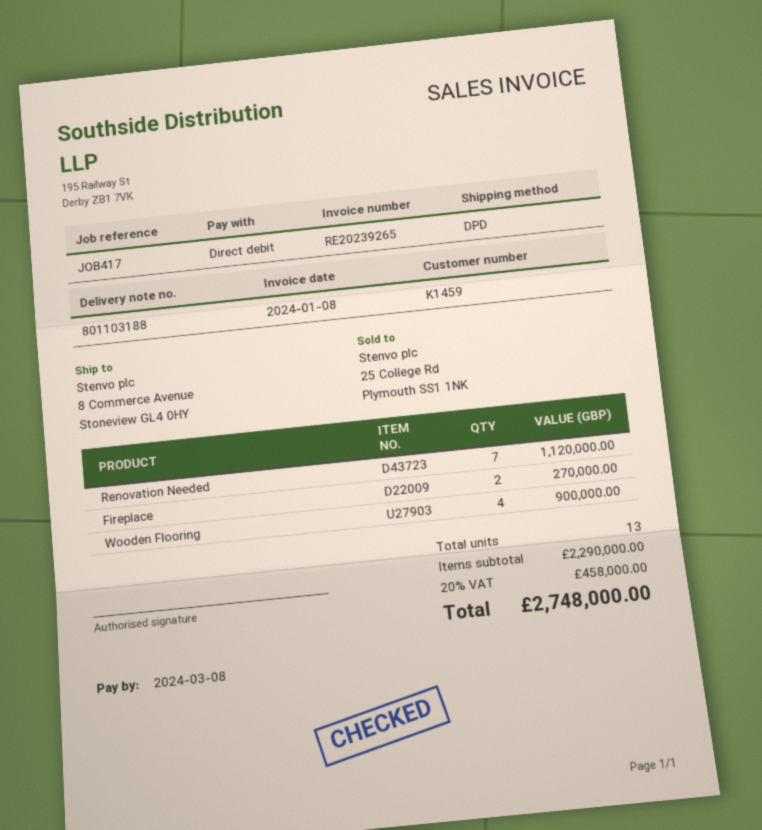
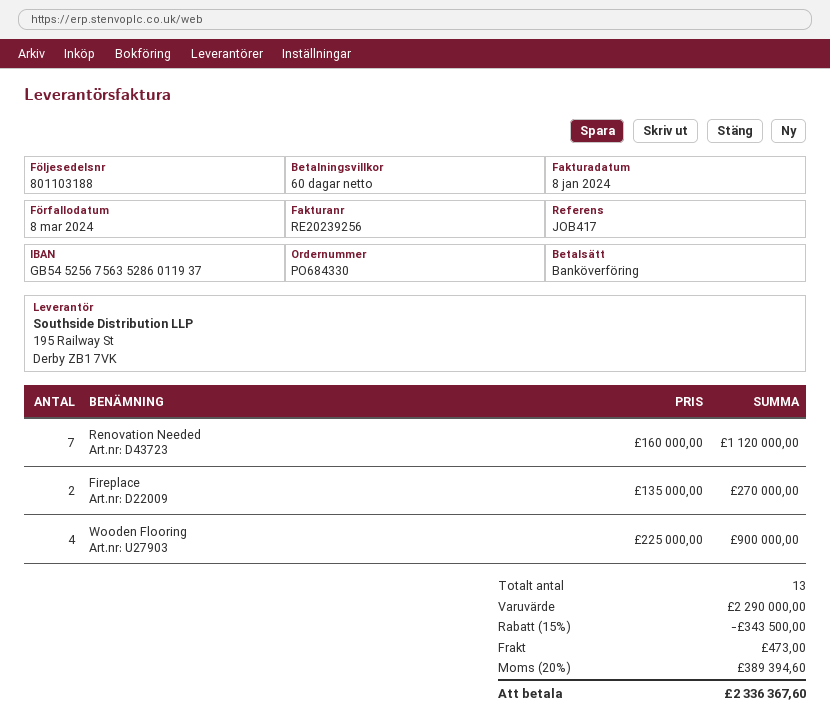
invoice number: RE20239265 -> RE20239256
payment method: direct debit -> bank transfer
discount: none -> 15% = 343500.00
shipping: none -> 473.00
tax: 20% = 458000.00 -> 20% = 389394.60
total: 2748000.00 -> 2336367.60

